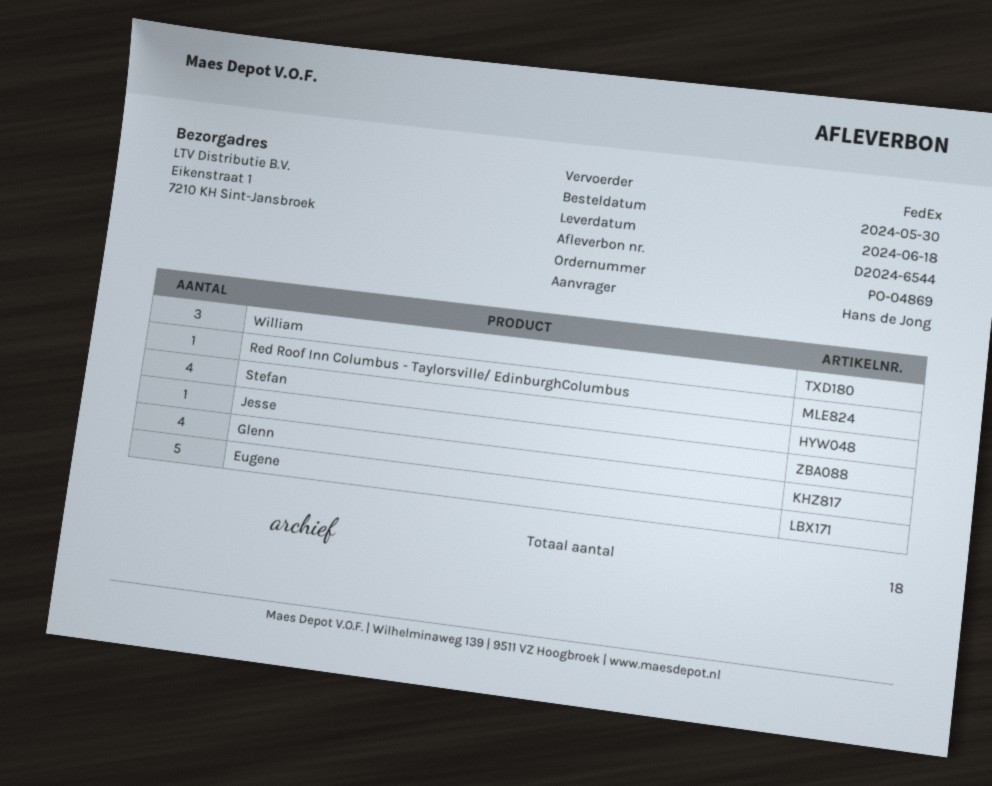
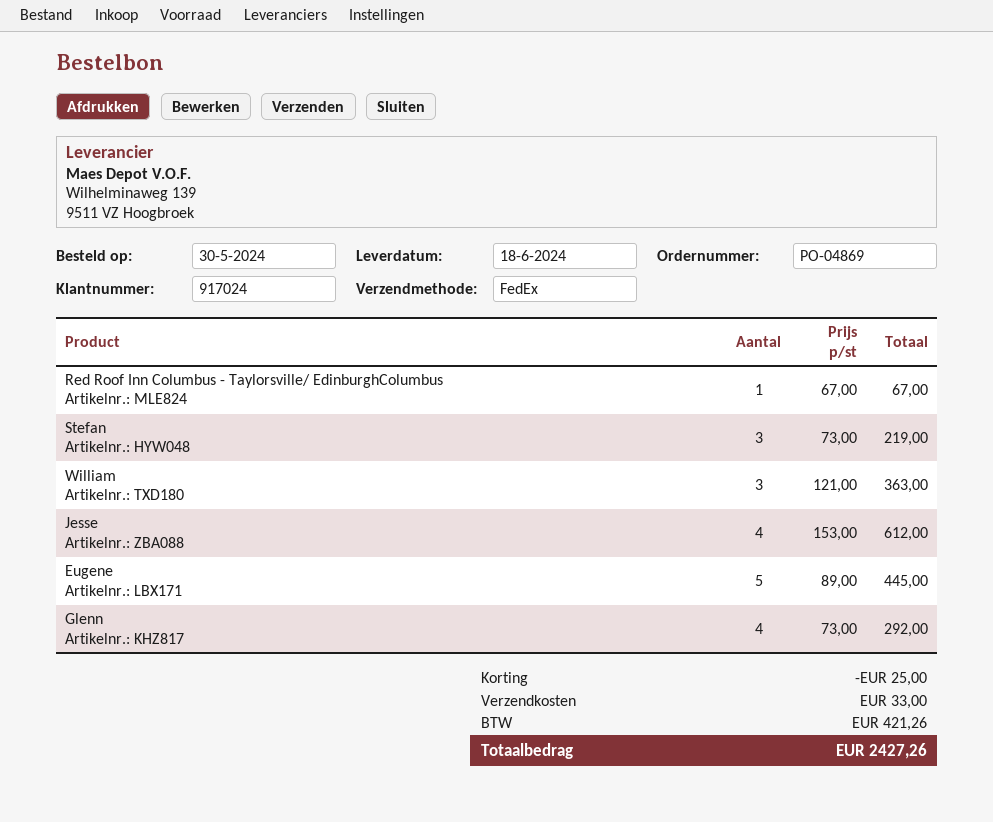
Stefan: 4 -> 3
Jesse: 1 -> 4

